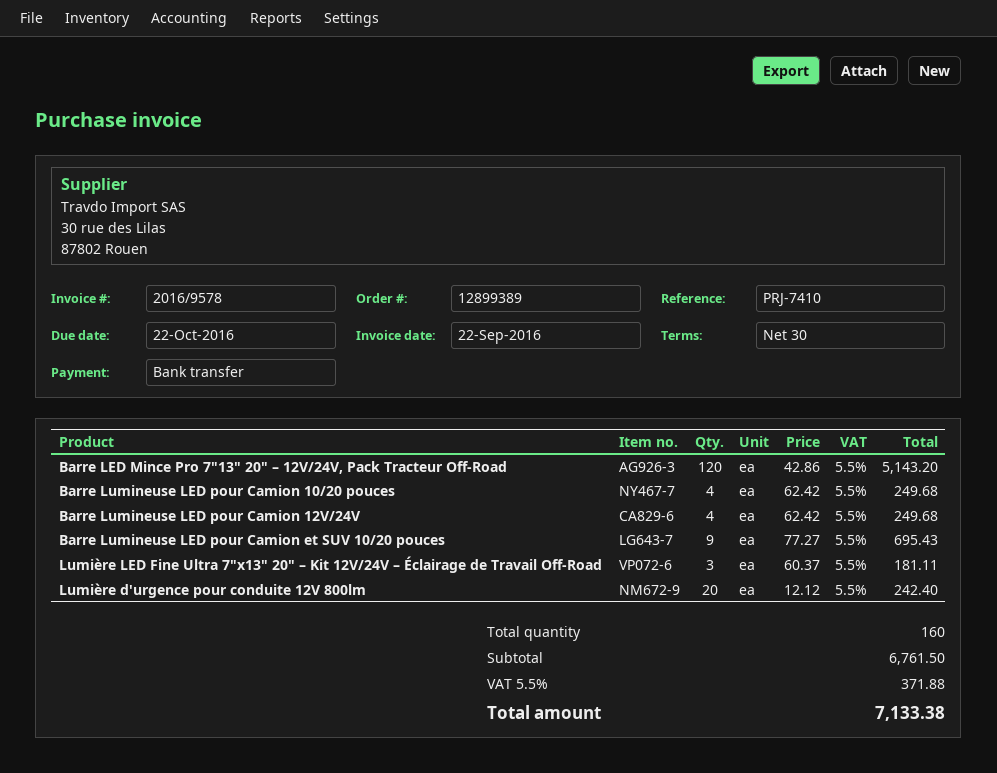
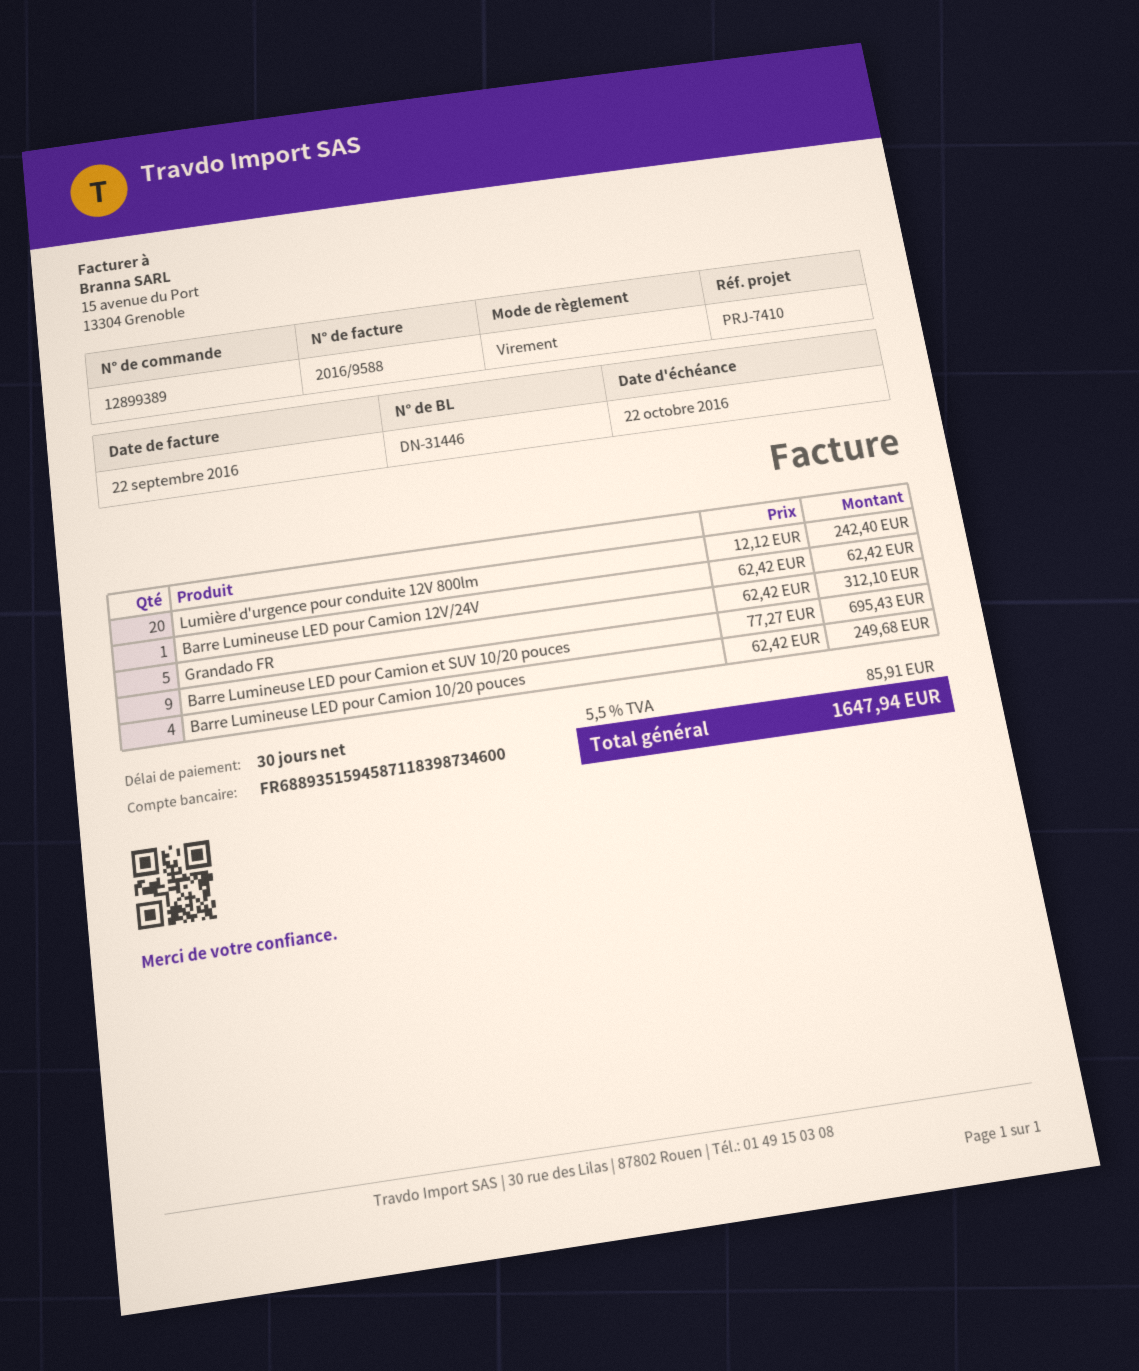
invoice number: 2016/9578 -> 2016/9588
Barre LED Mince Pro 7"13" 20" – 12V/24V, Pack Tracteur Off‑Road: 120 x 42.86 = 5143.20 -> none
Barre Lumineuse LED pour Camion 12V/24V: 4 x 62.42 = 249.68 -> 1 x 62.42 = 62.42
Lumière LED Fine Ultra 7"x13" 20" – Kit 12V/24V – Éclairage de Travail Off-Road: 3 x 60.37 = 181.11 -> none
Grandado FR: none -> 5 x 62.42 = 312.10
tax: 5.5% = 371.88 -> 5.5% = 85.91
total: 7133.38 -> 1647.94

